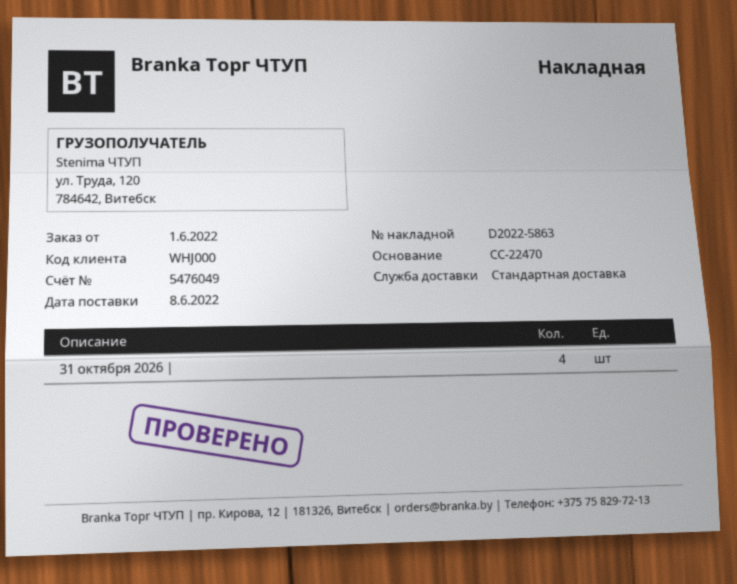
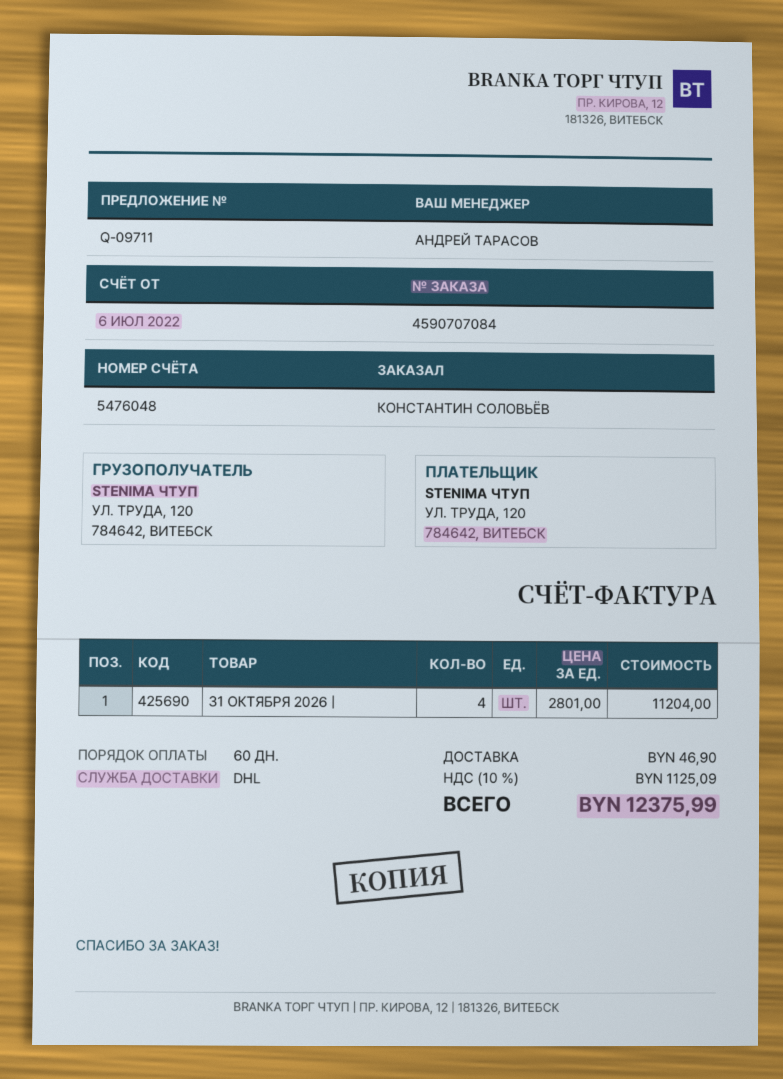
invoice number: 5476049 -> 5476048
shipping method: standard -> DHL

